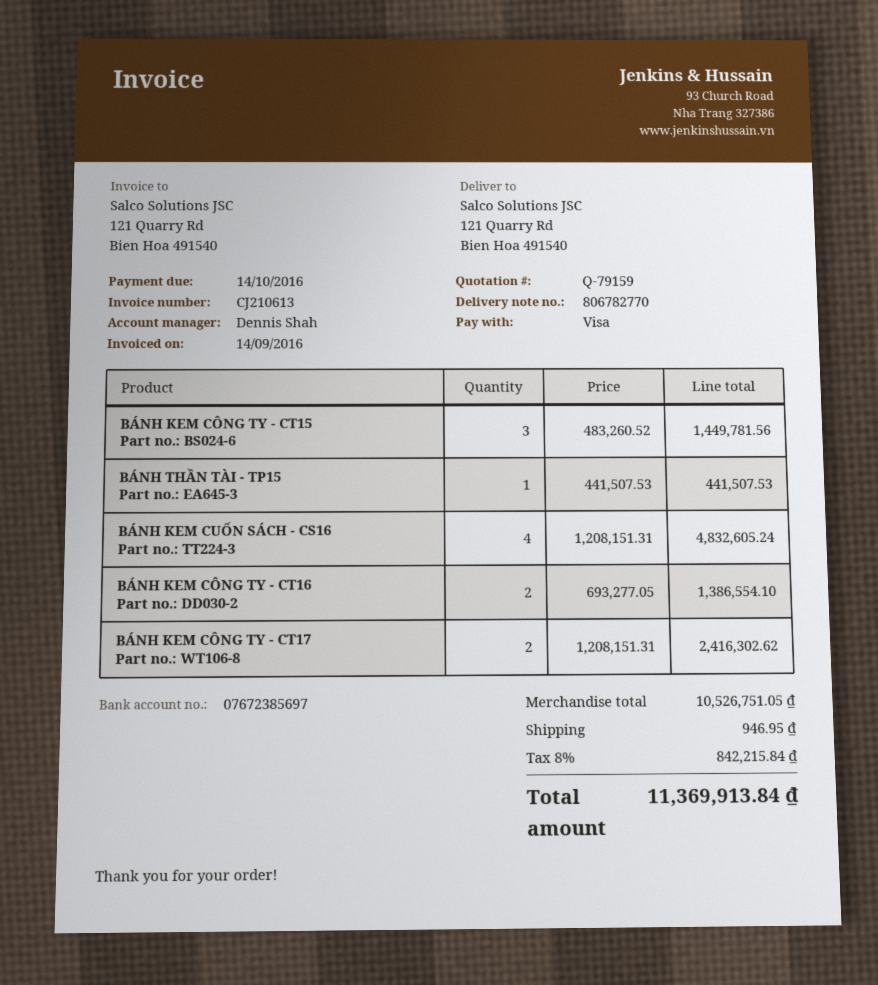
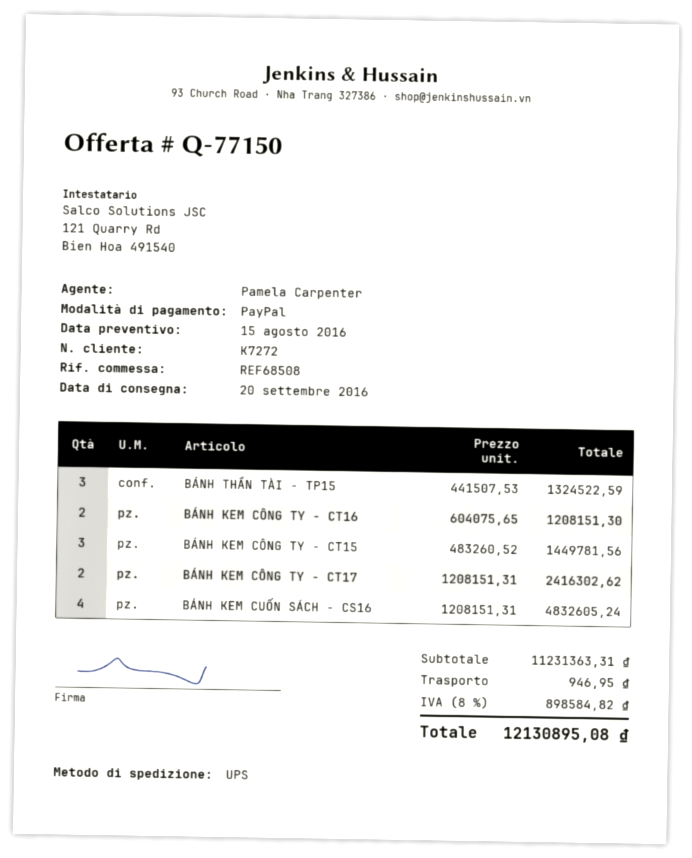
quote number: Q-79159 -> Q-77150
sales rep: Dennis Shah -> Pamela Carpenter
payment method: Visa -> PayPal
BÁNH THẦN TÀI - TP15: 1 x 441507.53 = 441507.53 -> 3 x 441507.53 = 1324522.59
BÁNH KEM CÔNG TY - CT16: 2 x 693277.05 = 1386554.10 -> 2 x 604075.65 = 1208151.30
subtotal: 10526751.05 -> 11231363.31
tax: 8% = 842215.84 -> 8% = 898584.82
total: 11369913.84 -> 12130895.08

